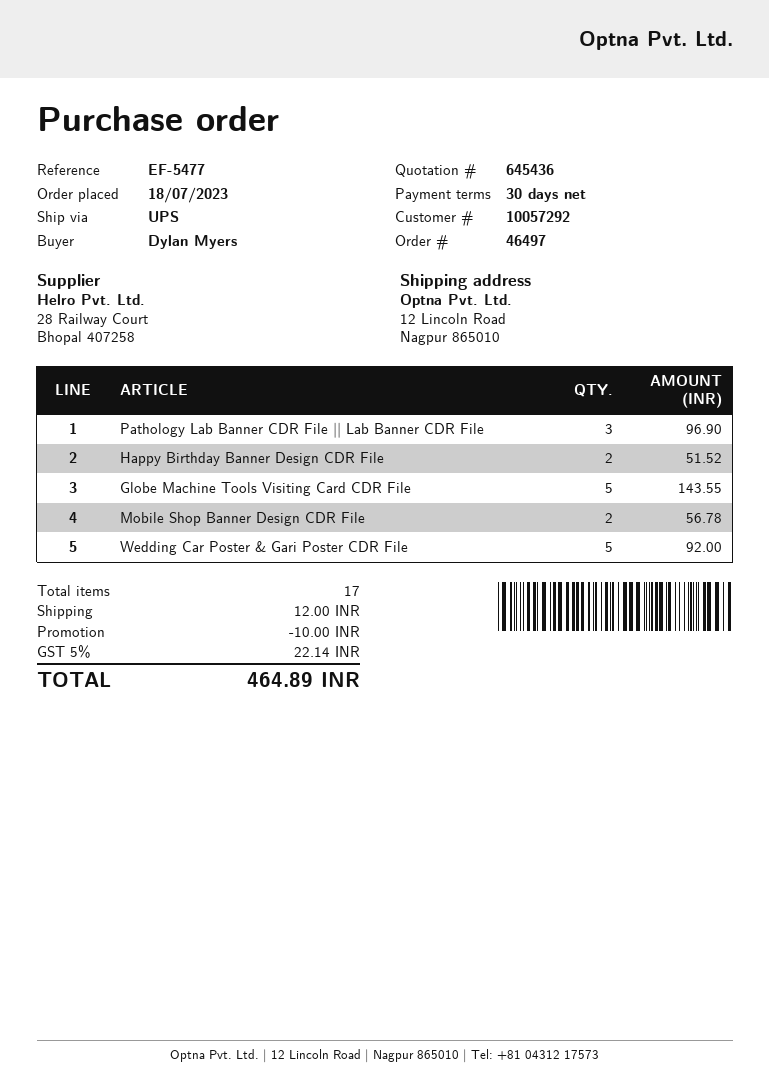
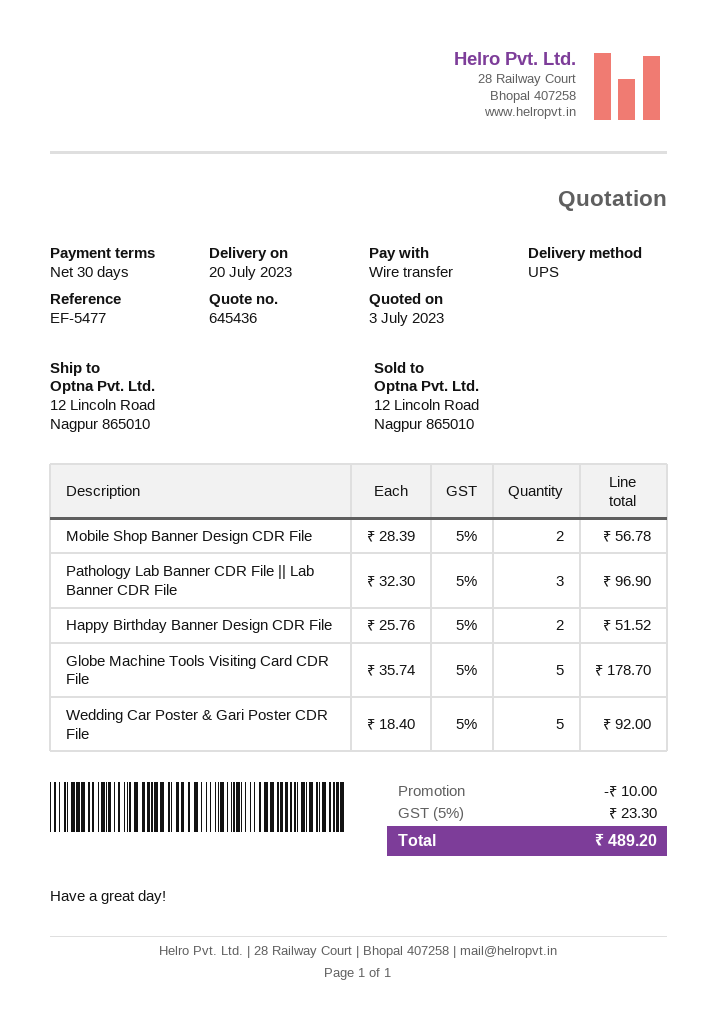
Globe Machine Tools Visiting Card CDR File: 5 for 143.55 -> 5 for 178.70
shipping: 12.00 -> none
tax: 5% = 22.14 -> 5% = 23.30
total: 464.89 -> 489.20

